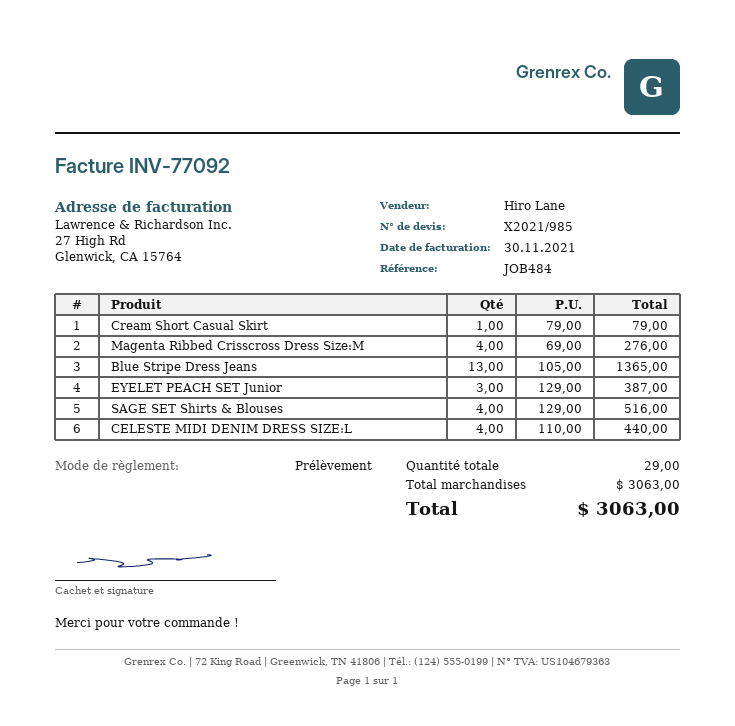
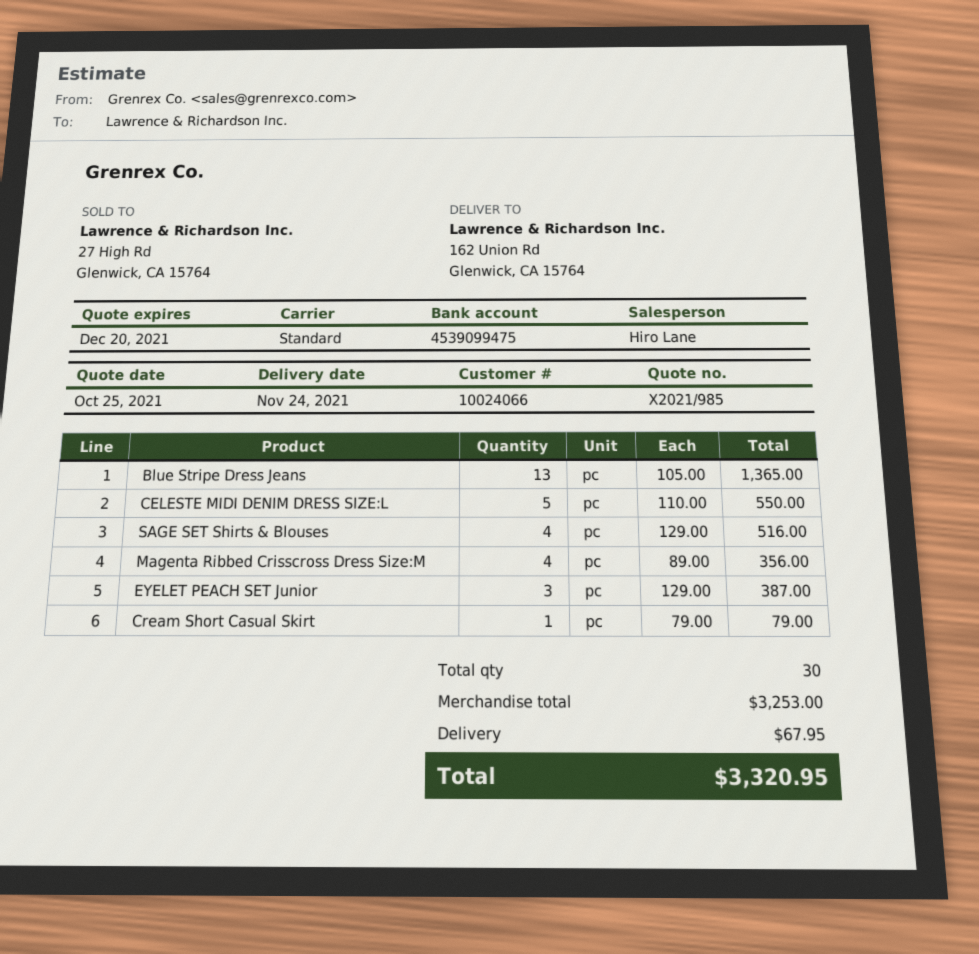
Magenta Ribbed Crisscross Dress Size:M: 4 x 69.00 = 276.00 -> 4 x 89.00 = 356.00
CELESTE MIDI DENIM DRESS SIZE:L: 4 x 110.00 = 440.00 -> 5 x 110.00 = 550.00
total quantity: 29 -> 30
subtotal: 3063.00 -> 3253.00
shipping: none -> 67.95
total: 3063.00 -> 3320.95

